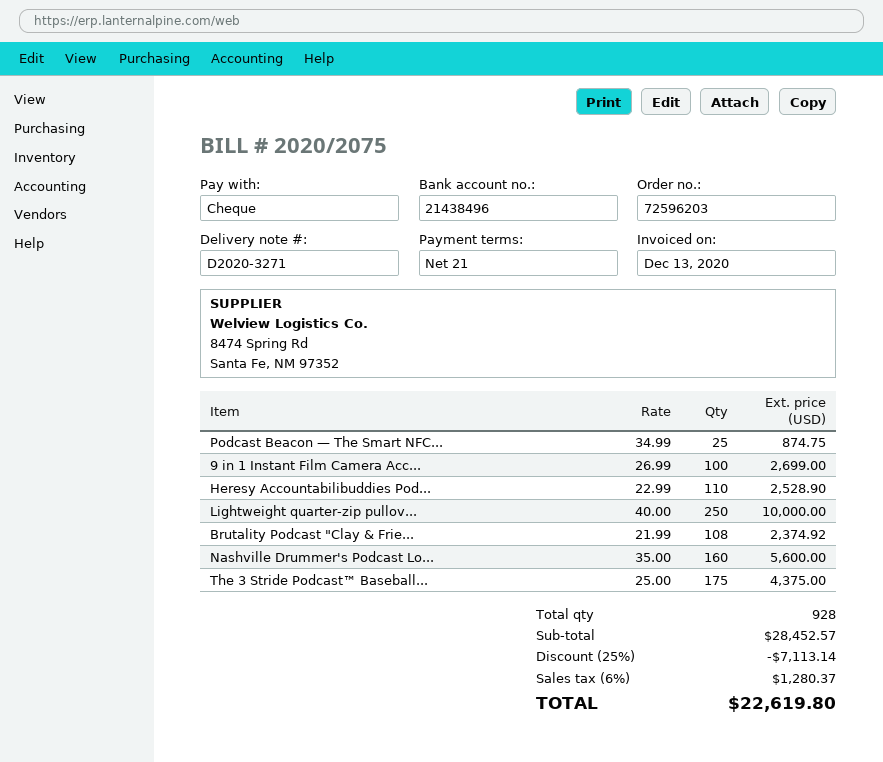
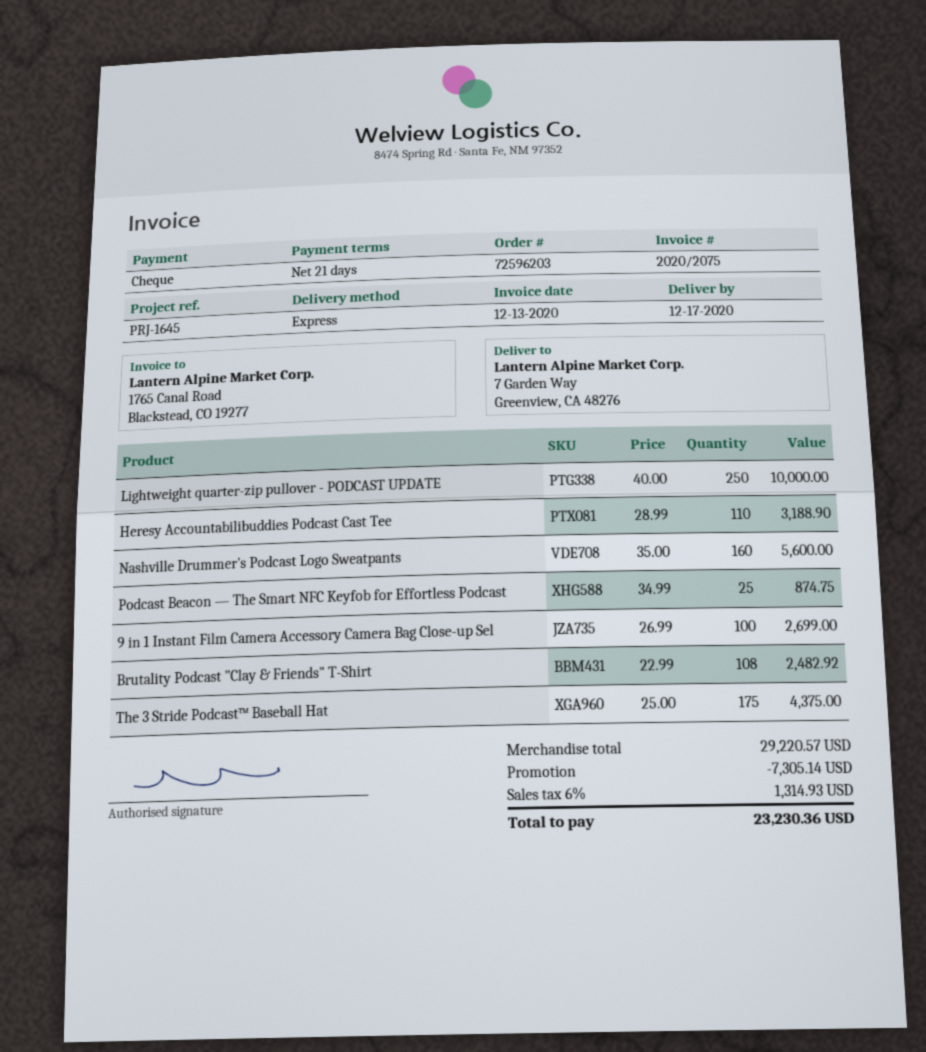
Heresy Accountabilibuddies Pod...: 110 x 22.99 = 2528.90 -> 110 x 28.99 = 3188.90
Brutality Podcast "Clay & Frie...: 108 x 21.99 = 2374.92 -> 108 x 22.99 = 2482.92
subtotal: 28452.57 -> 29220.57
discount: 7113.14 -> 7305.14
tax: 6% = 1280.37 -> 6% = 1314.93
total: 22619.80 -> 23230.36

